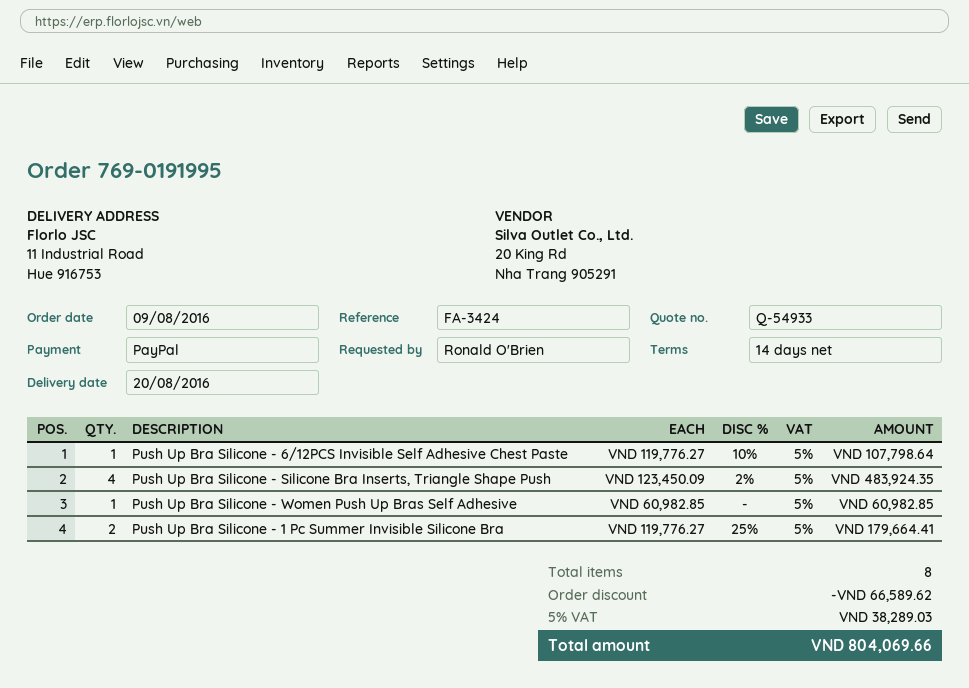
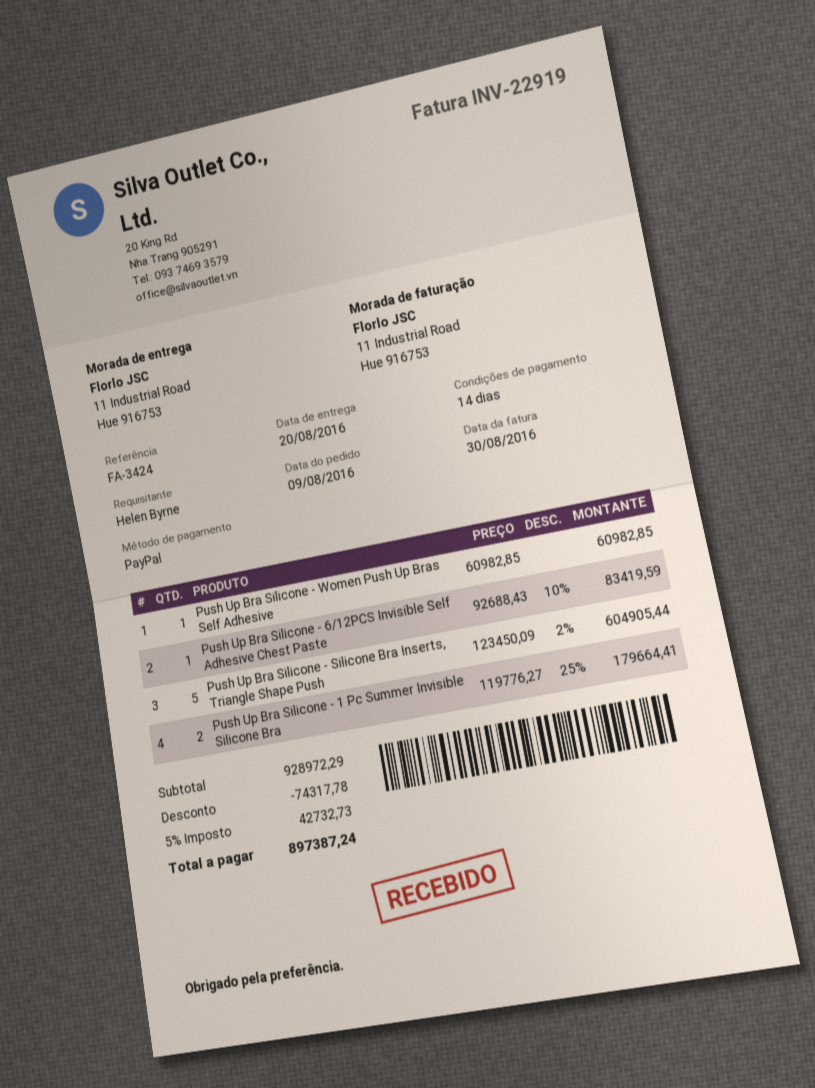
ordered by: Ronald O'Brien -> Helen Byrne
Push Up Bra Silicone - 6/12PCS Invisible Self Adhesive Chest Paste: 1 x 119776.27 - 10% = 107798.64 -> 1 x 92688.43 - 10% = 83419.59
Push Up Bra Silicone - Silicone Bra Inserts, Triangle Shape Push: 4 x 123450.09 - 2% = 483924.35 -> 5 x 123450.09 - 2% = 604905.44
discount: 66589.62 -> 74317.78
tax: 5% = 38289.03 -> 5% = 42732.73
total: 804069.66 -> 897387.24

